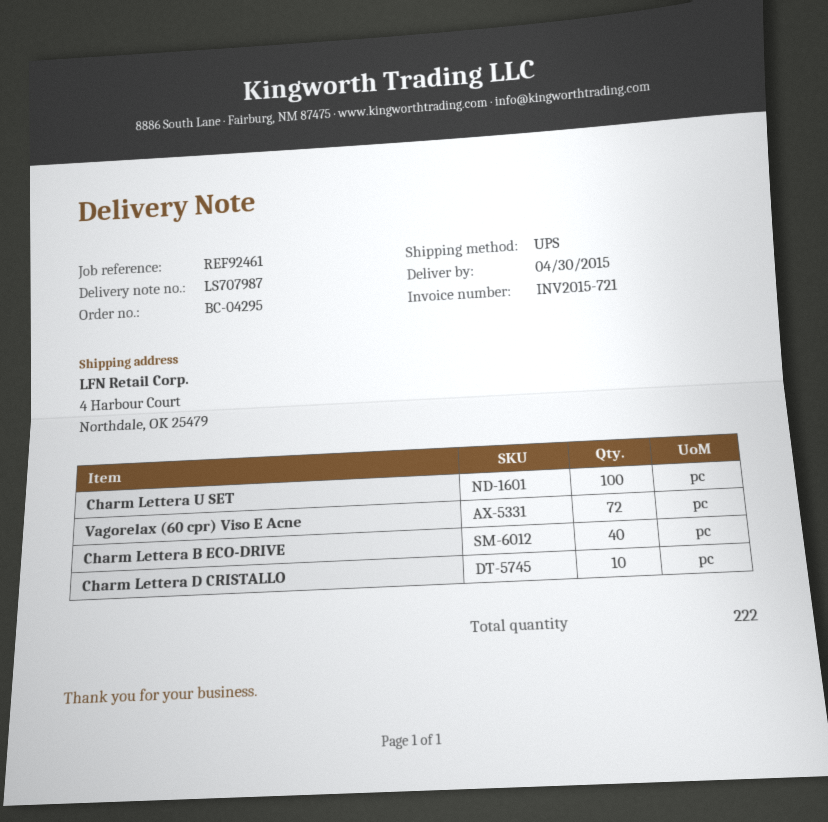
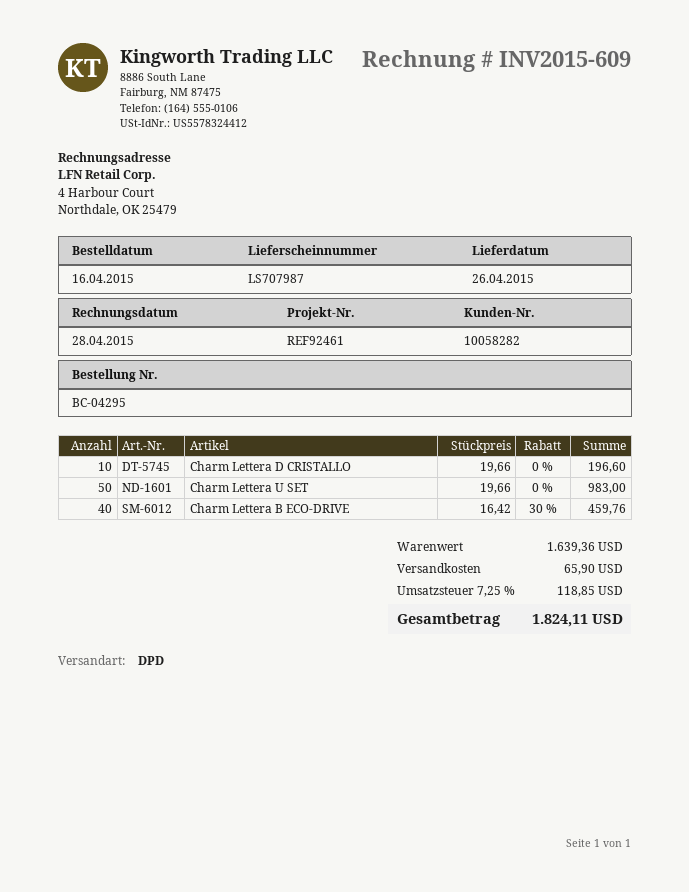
delivery date: 2015-04-30 -> 2015-04-26
invoice number: INV2015-721 -> INV2015-609
shipping method: UPS -> DPD
Charm Lettera U SET: 100 -> 50
Vagorelax (60 cpr) Viso E Acne: 72 -> none

